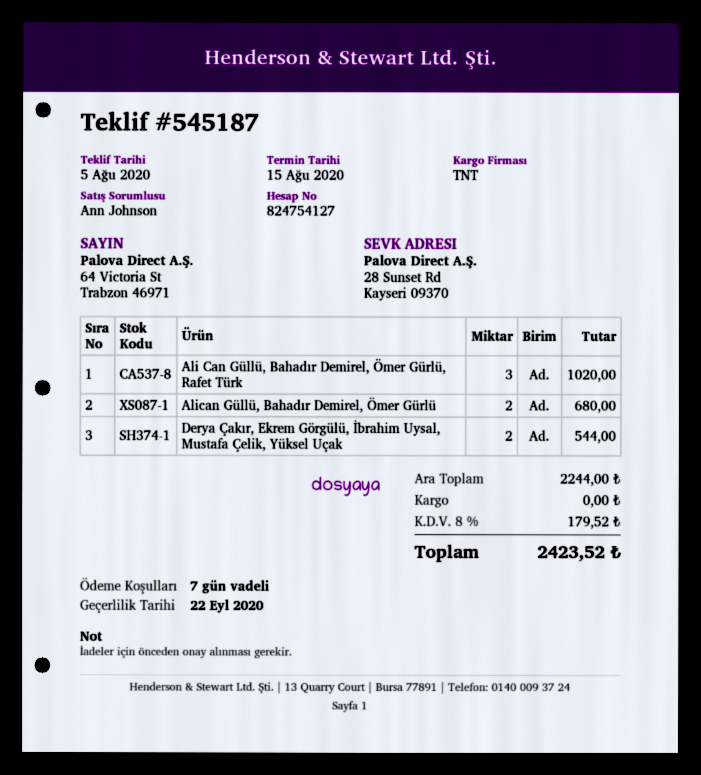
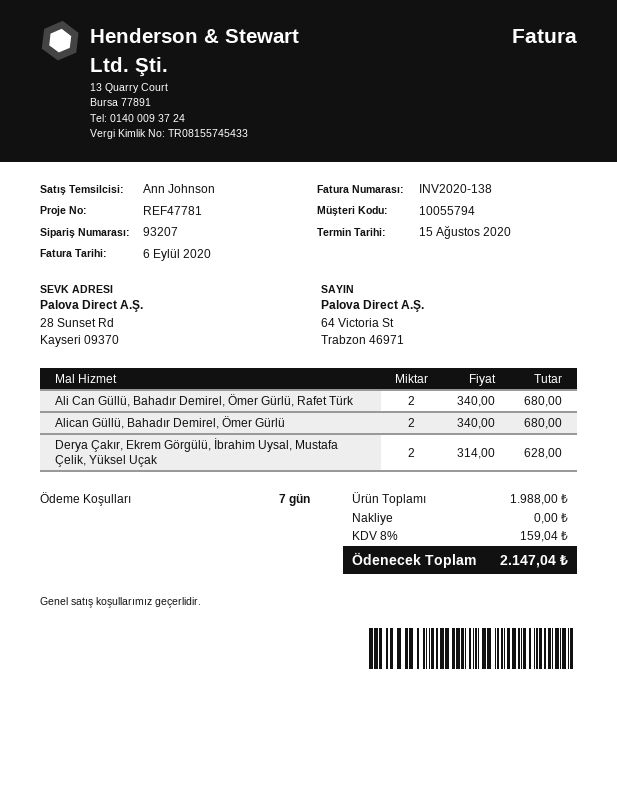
Ali Can Güllü, Bahadır Demirel, Ömer Gürlü, Rafet Türk: 3 for 1020.00 -> 2 for 680.00
Derya Çakır, Ekrem Görgülü, İbrahim Uysal, Mustafa Çelik, Yüksel Uçak: 2 for 544.00 -> 2 for 628.00
subtotal: 2244.00 -> 1988.00
tax: 8% = 179.52 -> 8% = 159.04
total: 2423.52 -> 2147.04

